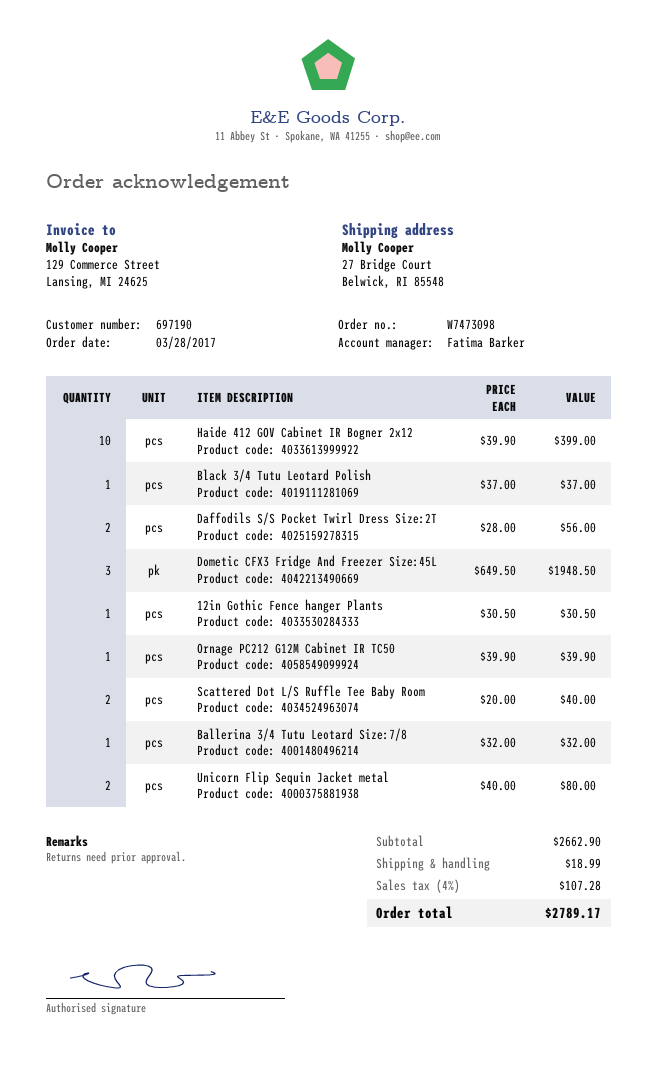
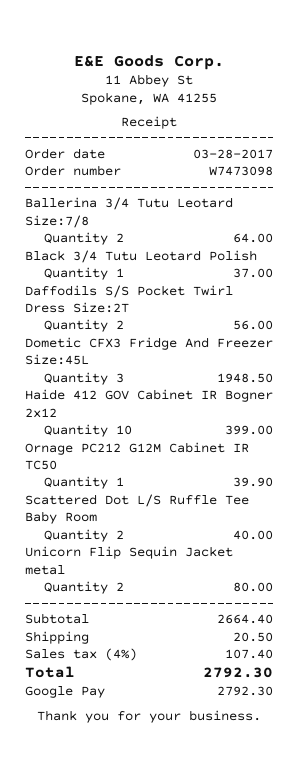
12in Gothic Fence hanger Plants: 1 for 30.50 -> none
Ballerina 3/4 Tutu Leotard Size:7/8: 1 for 32.00 -> 2 for 64.00
subtotal: 2662.90 -> 2664.40
shipping: 18.99 -> 20.50
tax: 4% = 107.28 -> 4% = 107.40
total: 2789.17 -> 2792.30

